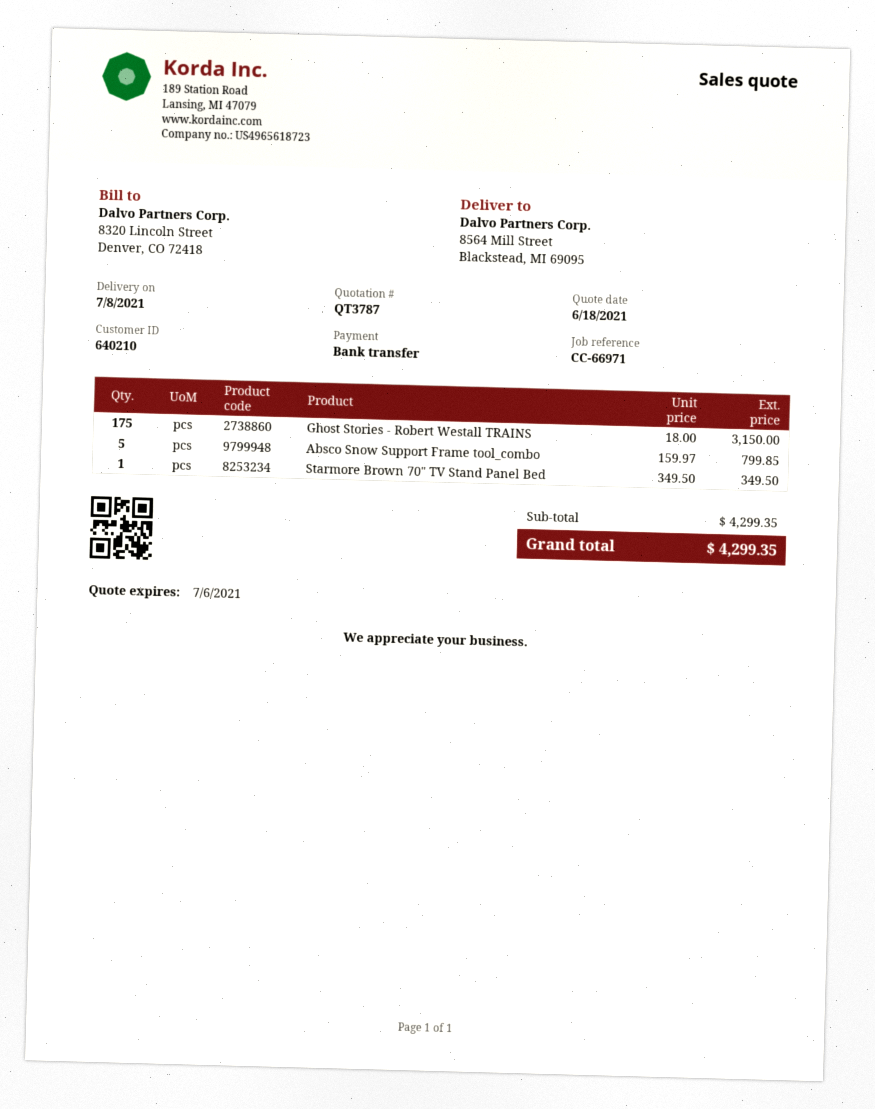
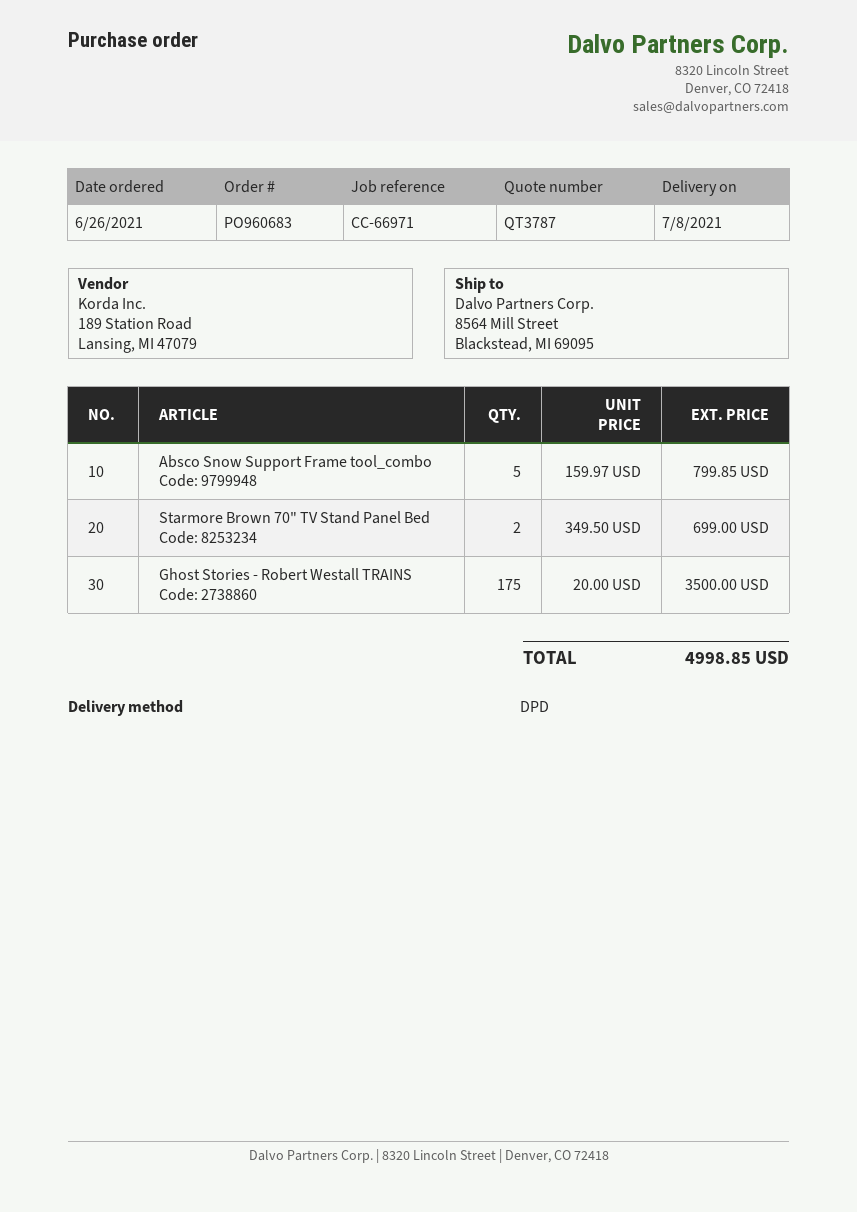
Ghost Stories - Robert Westall TRAINS: 175 x 18.00 = 3150.00 -> 175 x 20.00 = 3500.00
Starmore Brown 70" TV Stand Panel Bed: 1 x 349.50 = 349.50 -> 2 x 349.50 = 699.00
total: 4299.35 -> 4998.85

